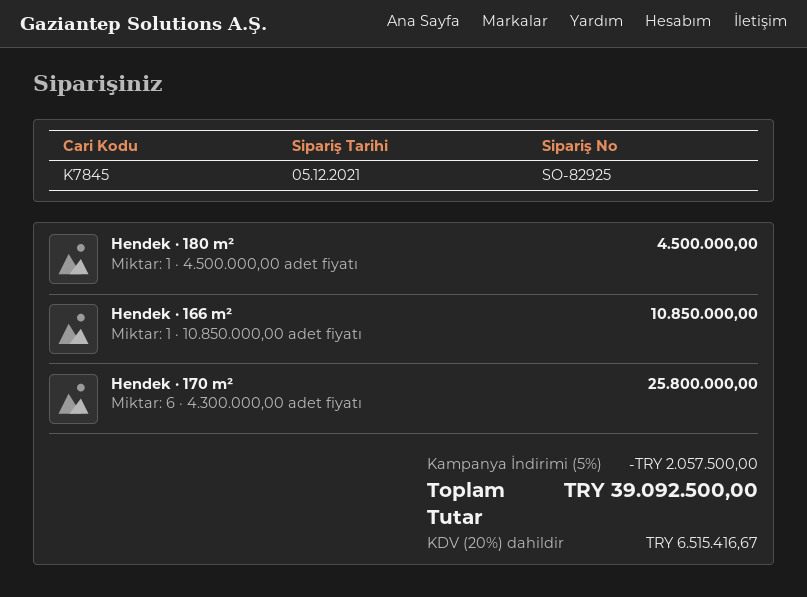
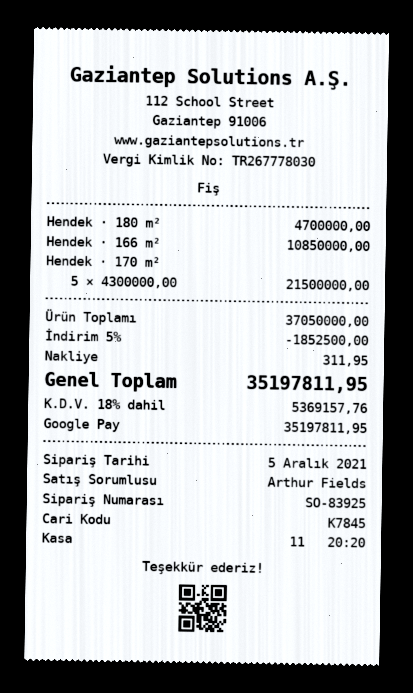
order number: SO-82925 -> SO-83925
Hendek · 180 m²: 1 x 4500000.00 = 4500000.00 -> 1 x 4700000.00 = 4700000.00
Hendek · 170 m²: 6 x 4300000.00 = 25800000.00 -> 5 x 4300000.00 = 21500000.00
discount: 5% = 2057500.00 -> 5% = 1852500.00
shipping: none -> 311.95
tax: 20% = 6515416.67 -> 18% = 5369157.76
total: 39092500.00 -> 35197811.95

